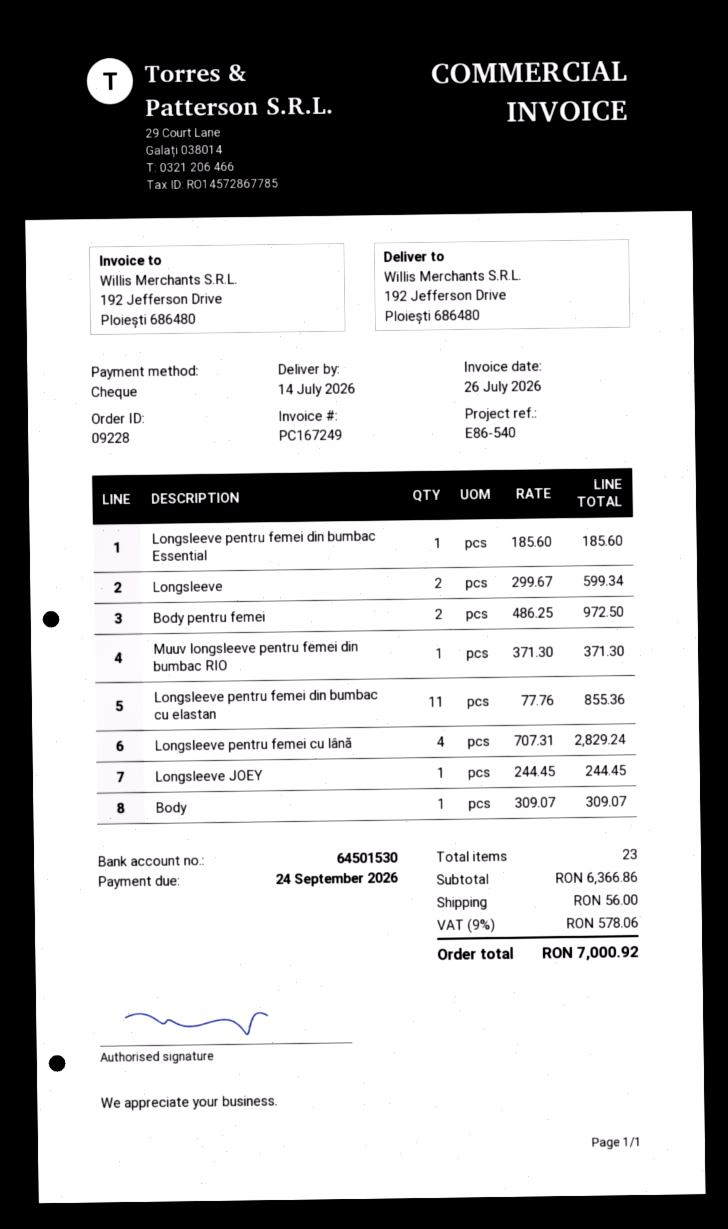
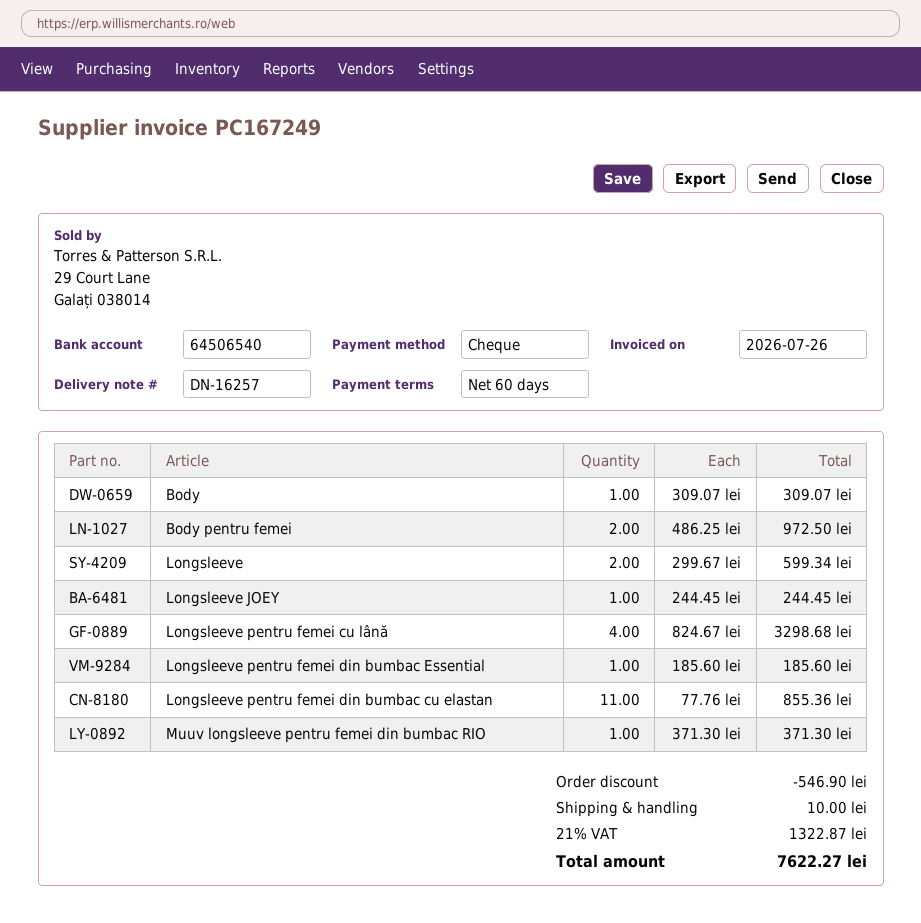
bank account: 64501530 -> 64506540
Longsleeve pentru femei cu lână: 4 x 707.31 = 2829.24 -> 4 x 824.67 = 3298.68
discount: none -> 546.90
shipping: 56.00 -> 10.00
tax: 9% = 578.06 -> 21% = 1322.87
total: 7000.92 -> 7622.27

